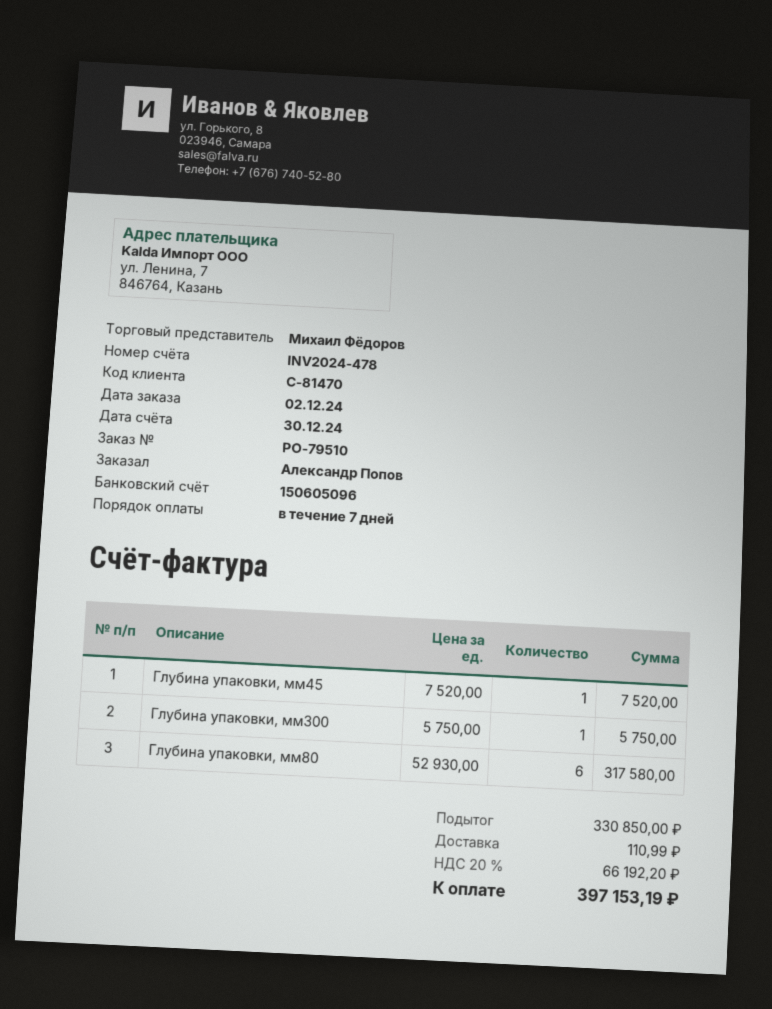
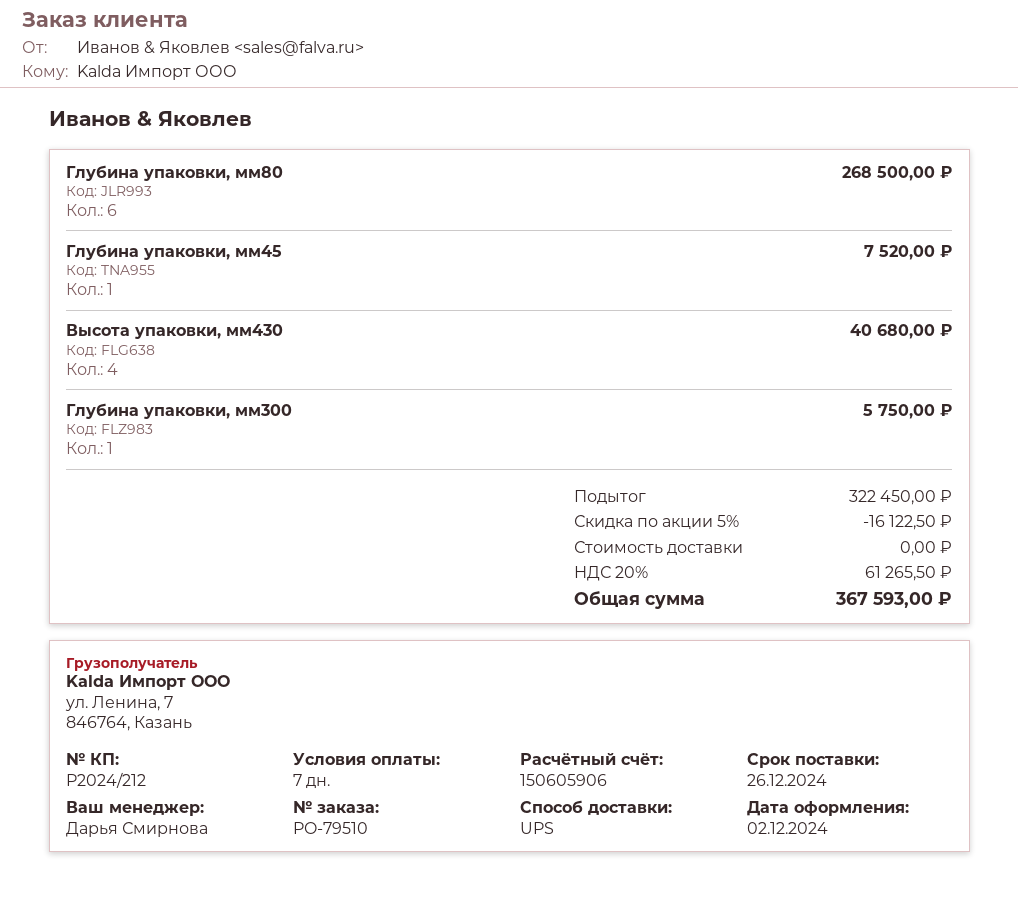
sales rep: Михаил Фёдоров -> Дарья Смирнова
bank account: 150605096 -> 150605906
Глубина упаковки, мм80: 6 for 317580.00 -> 6 for 268500.00
Высота упаковки, мм430: none -> 4 for 40680.00
subtotal: 330850.00 -> 322450.00
discount: none -> 5% = 16122.50
shipping: 110.99 -> 0.00
tax: 20% = 66192.20 -> 20% = 61265.50
total: 397153.19 -> 367593.00

